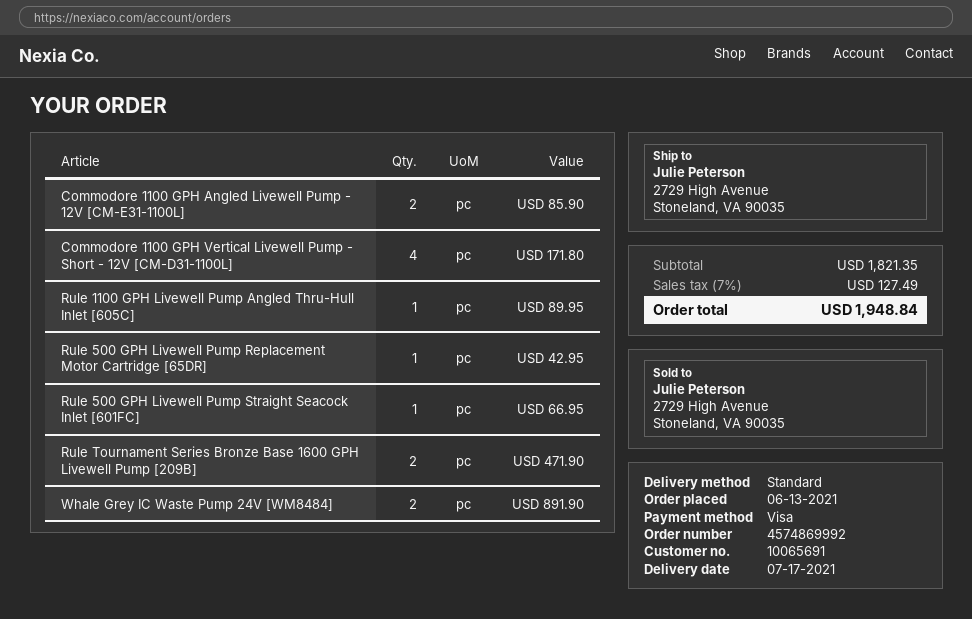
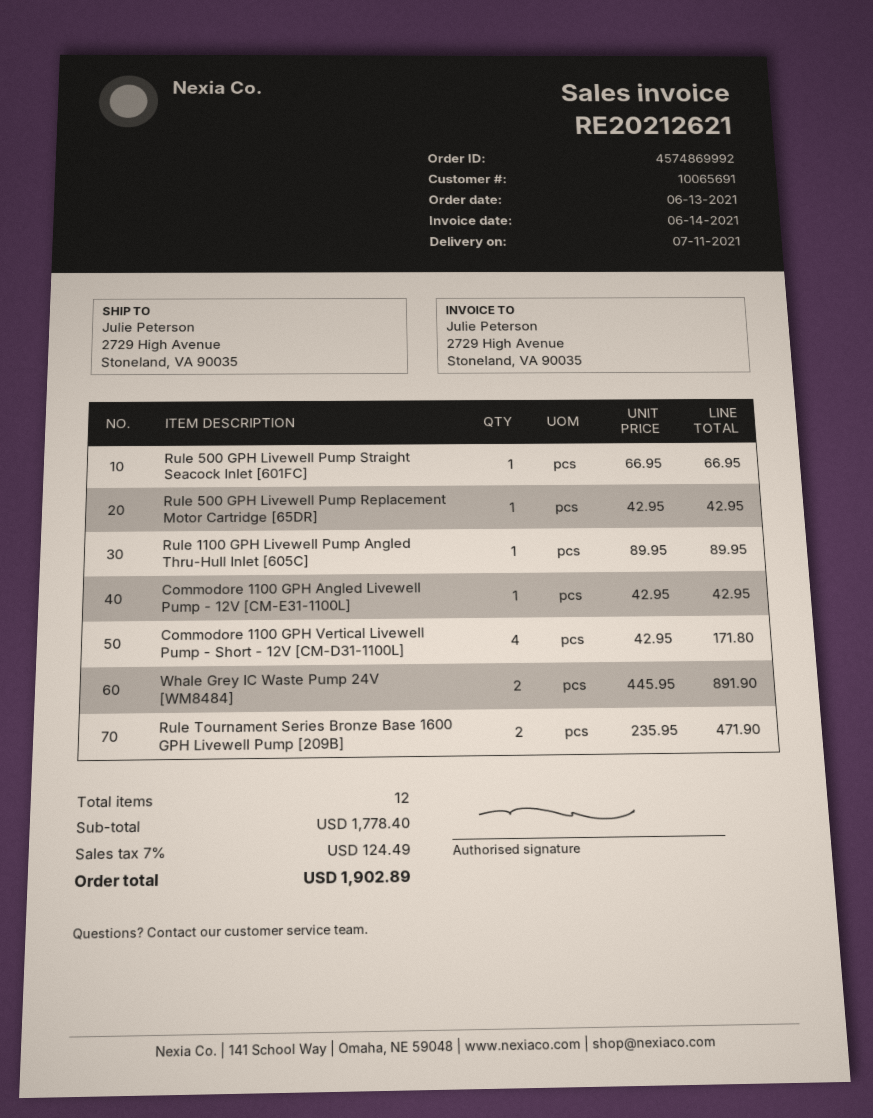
delivery date: 2021-07-17 -> 2021-07-11
Commodore 1100 GPH Angled Livewell Pump - 12V [CM-E31-1100L]: 2 for 85.90 -> 1 for 42.95
subtotal: 1821.35 -> 1778.40
tax: 7% = 127.49 -> 7% = 124.49
total: 1948.84 -> 1902.89

